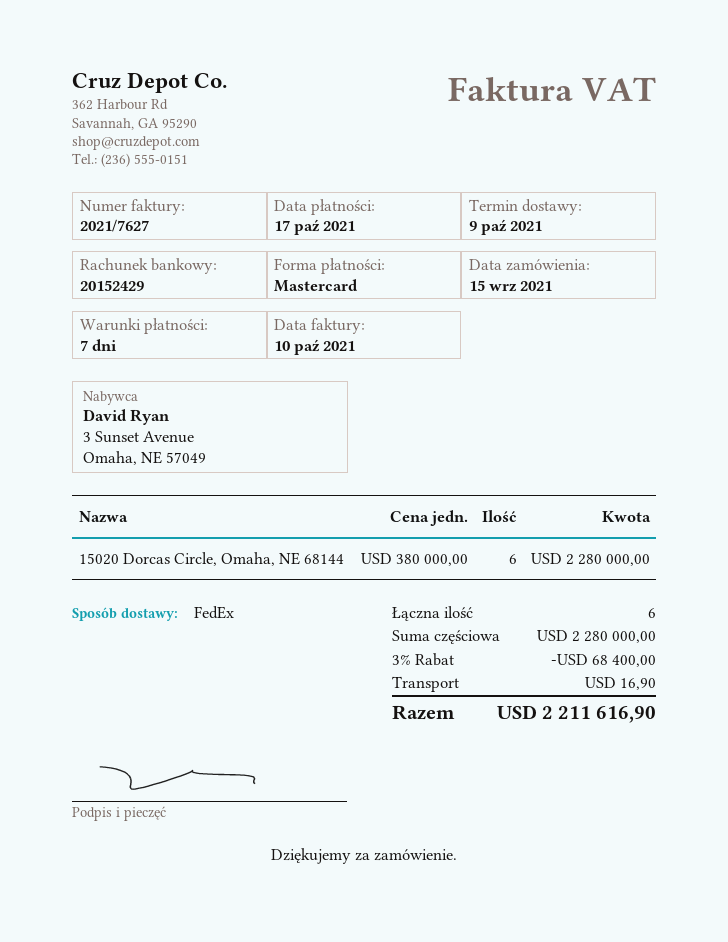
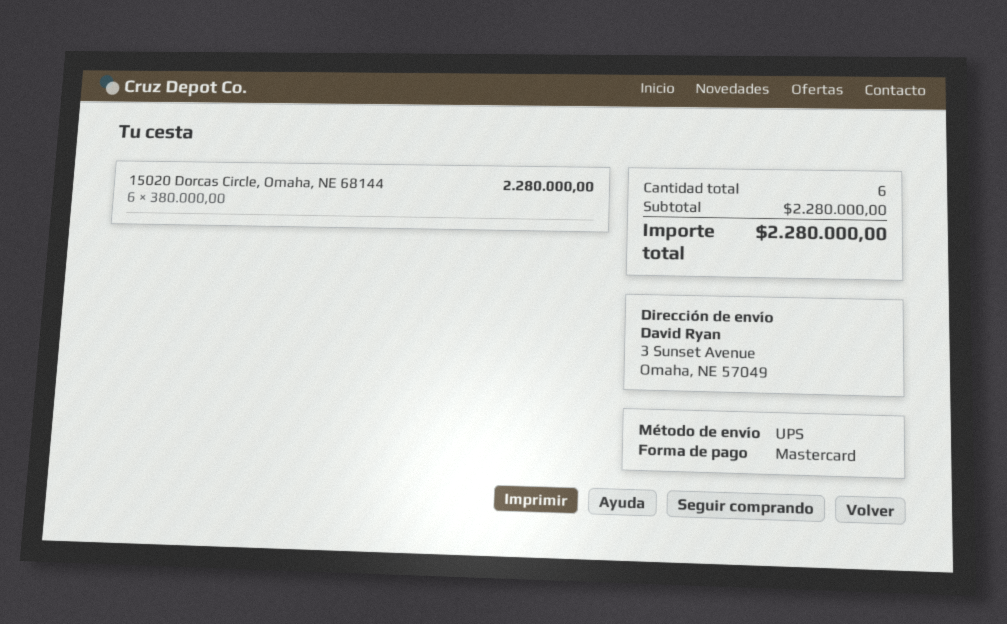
shipping method: FedEx -> UPS
discount: 3% = 68400.00 -> none
shipping: 16.90 -> none
total: 2211616.90 -> 2280000.00

